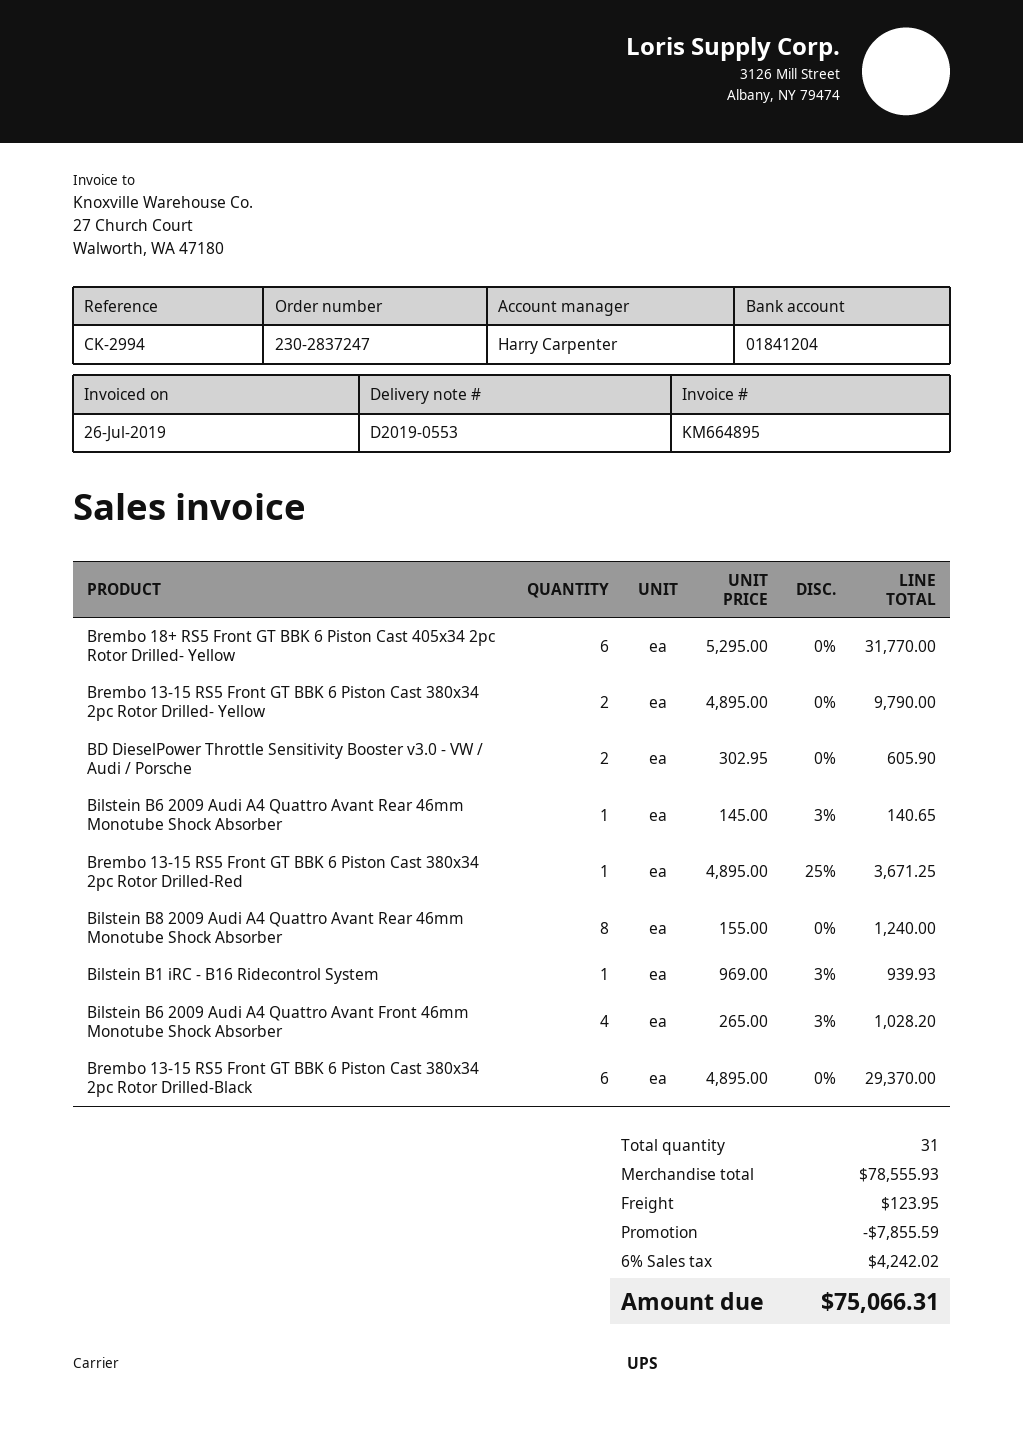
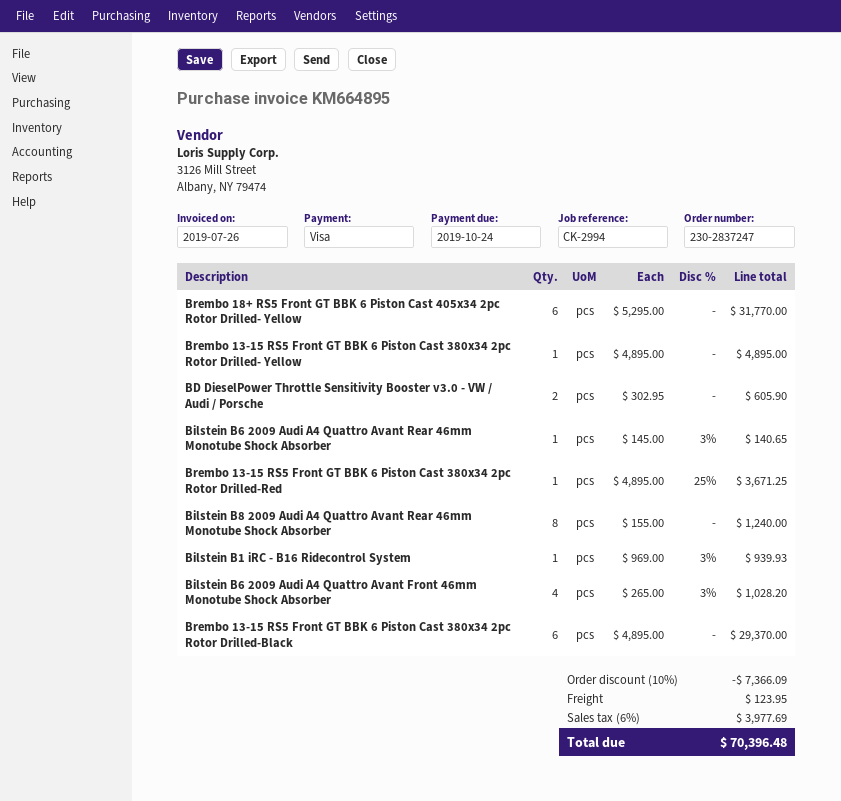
Brembo 13-15 RS5 Front GT BBK 6 Piston Cast 380x34 2pc Rotor Drilled- Yellow: 2 x 4895.00 = 9790.00 -> 1 x 4895.00 = 4895.00
discount: 7855.59 -> 7366.09
tax: 6% = 4242.02 -> 6% = 3977.69
total: 75066.31 -> 70396.48

